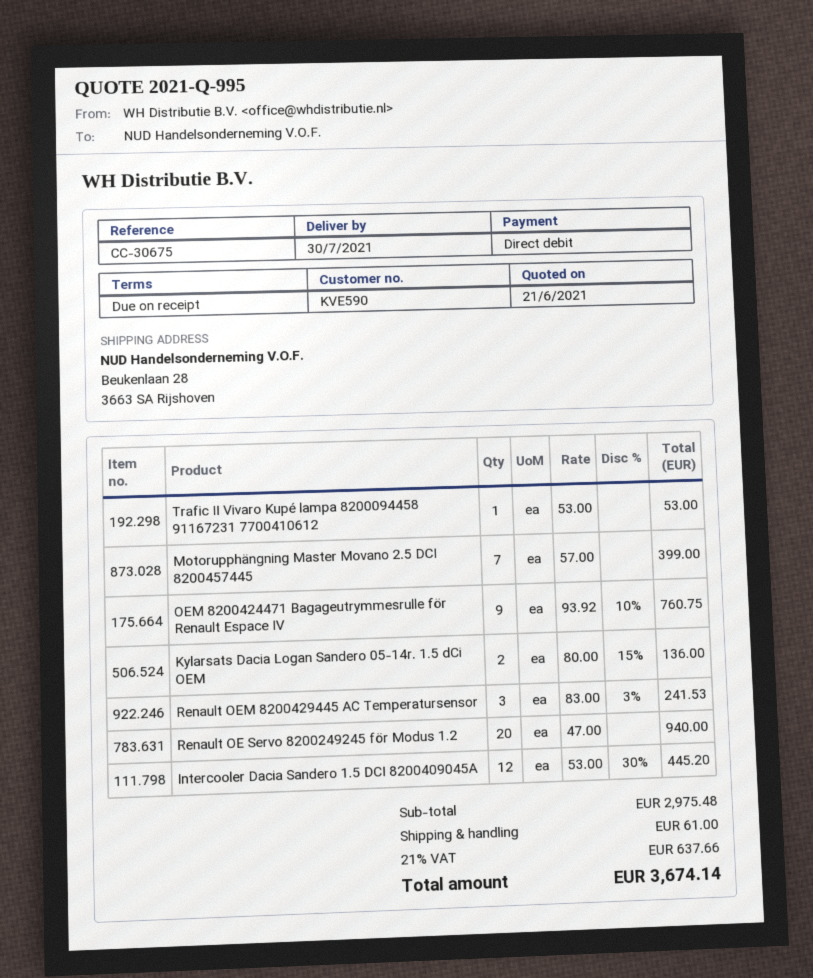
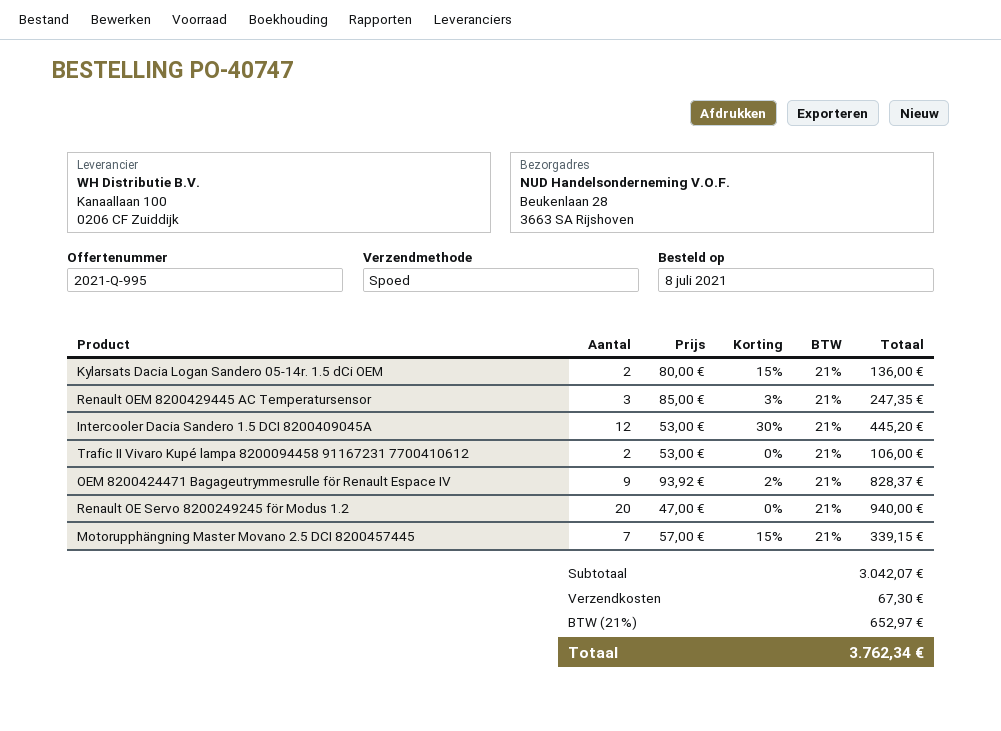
Trafic II Vivaro Kupé lampa 8200094458 91167231 7700410612: 1 x 53.00 = 53.00 -> 2 x 53.00 = 106.00
Motorupphängning Master Movano 2.5 DCI 8200457445: 7 x 57.00 = 399.00 -> 7 x 57.00 - 15% = 339.15
OEM 8200424471 Bagageutrymmesrulle för Renault Espace IV: 9 x 93.92 - 10% = 760.75 -> 9 x 93.92 - 2% = 828.37
Renault OEM 8200429445 AC Temperatursensor: 3 x 83.00 - 3% = 241.53 -> 3 x 85.00 - 3% = 247.35
subtotal: 2975.48 -> 3042.07
shipping: 61.00 -> 67.30
tax: 21% = 637.66 -> 21% = 652.97
total: 3674.14 -> 3762.34

